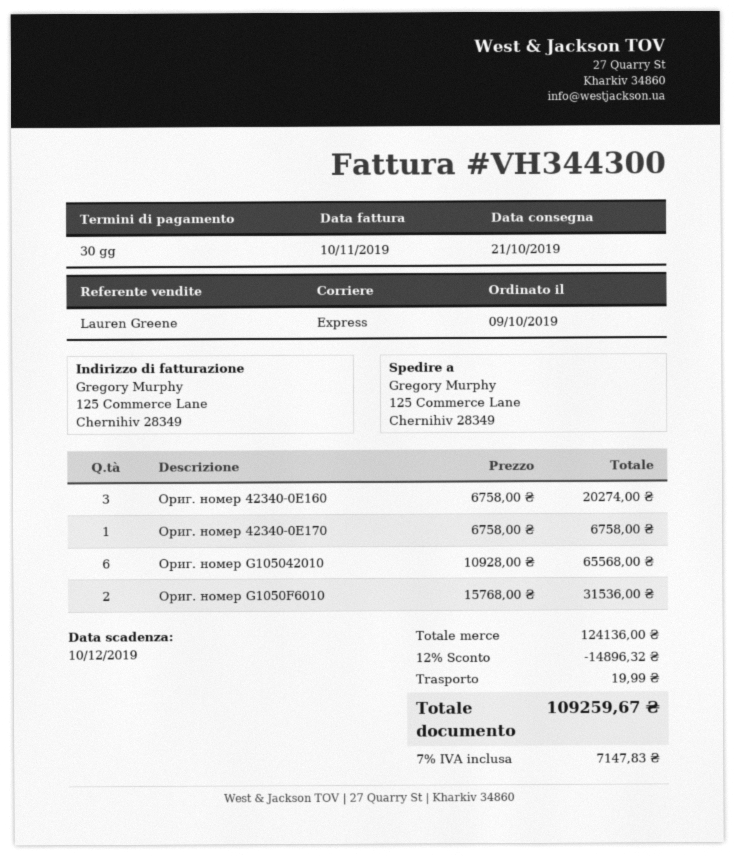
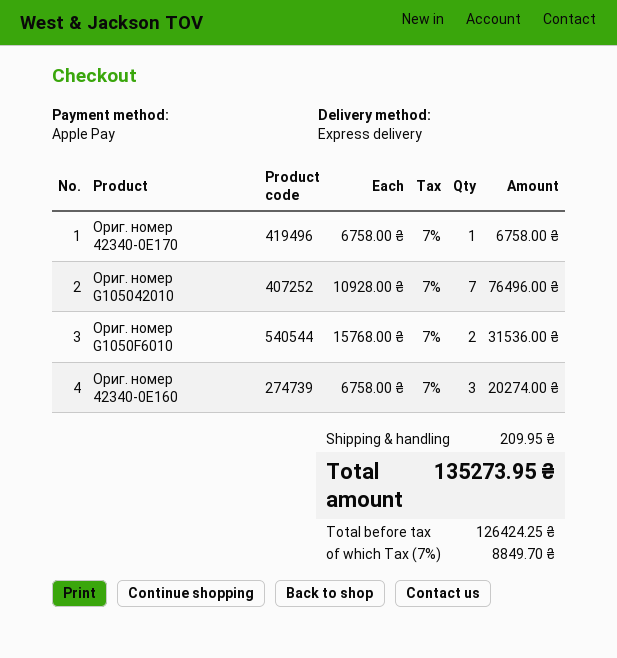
Ориг. номер G105042010: 6 x 10928.00 = 65568.00 -> 7 x 10928.00 = 76496.00
discount: 12% = 14896.32 -> none
shipping: 19.99 -> 209.95
tax: 7% = 7147.83 -> 7% = 8849.70
total: 109259.67 -> 135273.95

